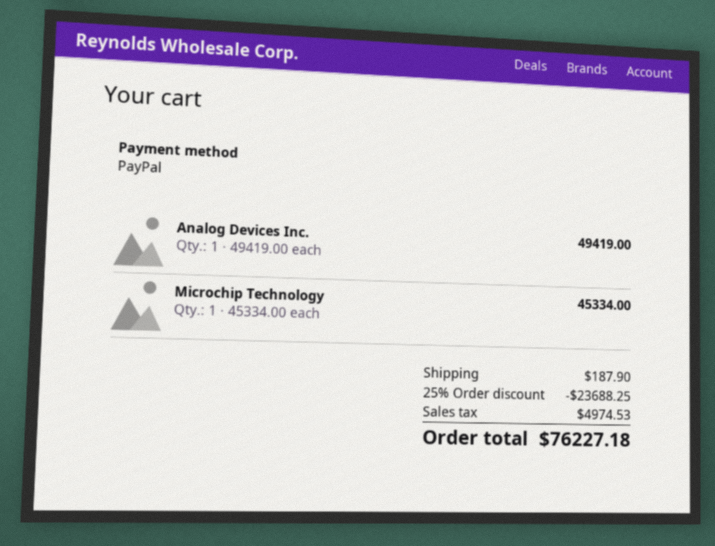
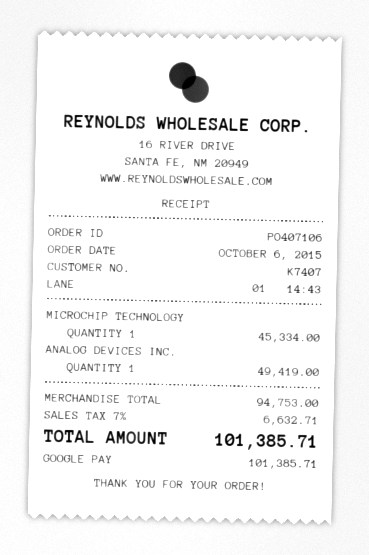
payment method: PayPal -> Google Pay
discount: 25% = 23688.25 -> none
shipping: 187.90 -> none
tax: 4974.53 -> 6632.71
total: 76227.18 -> 101385.71

